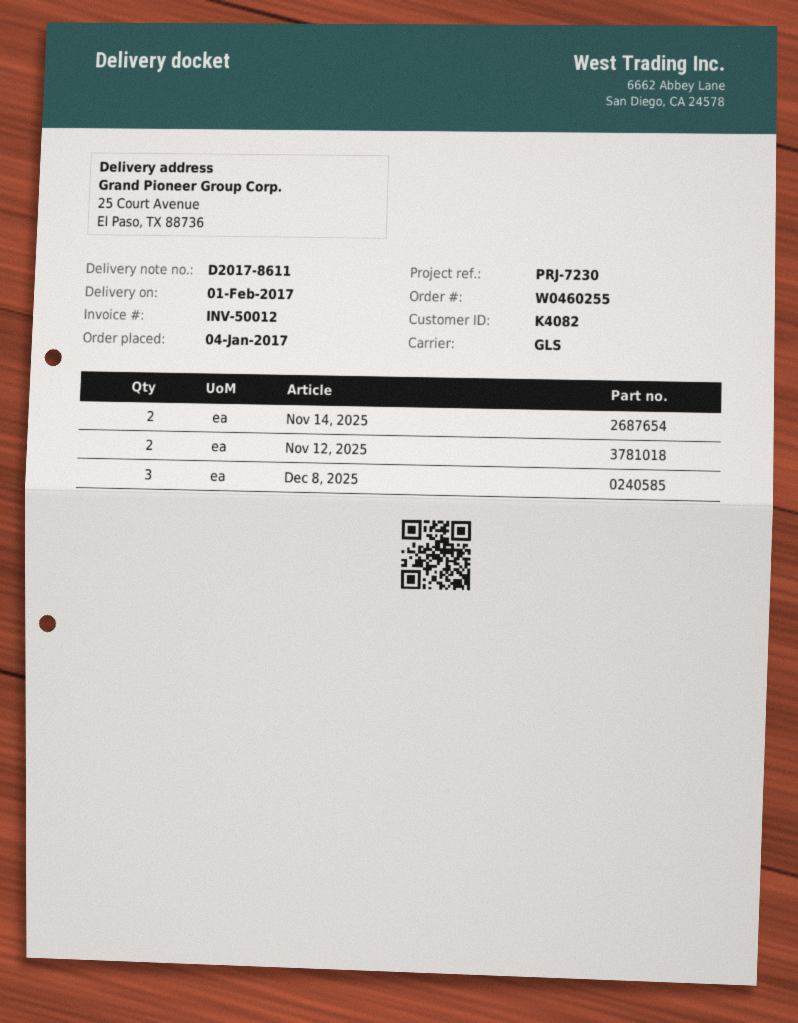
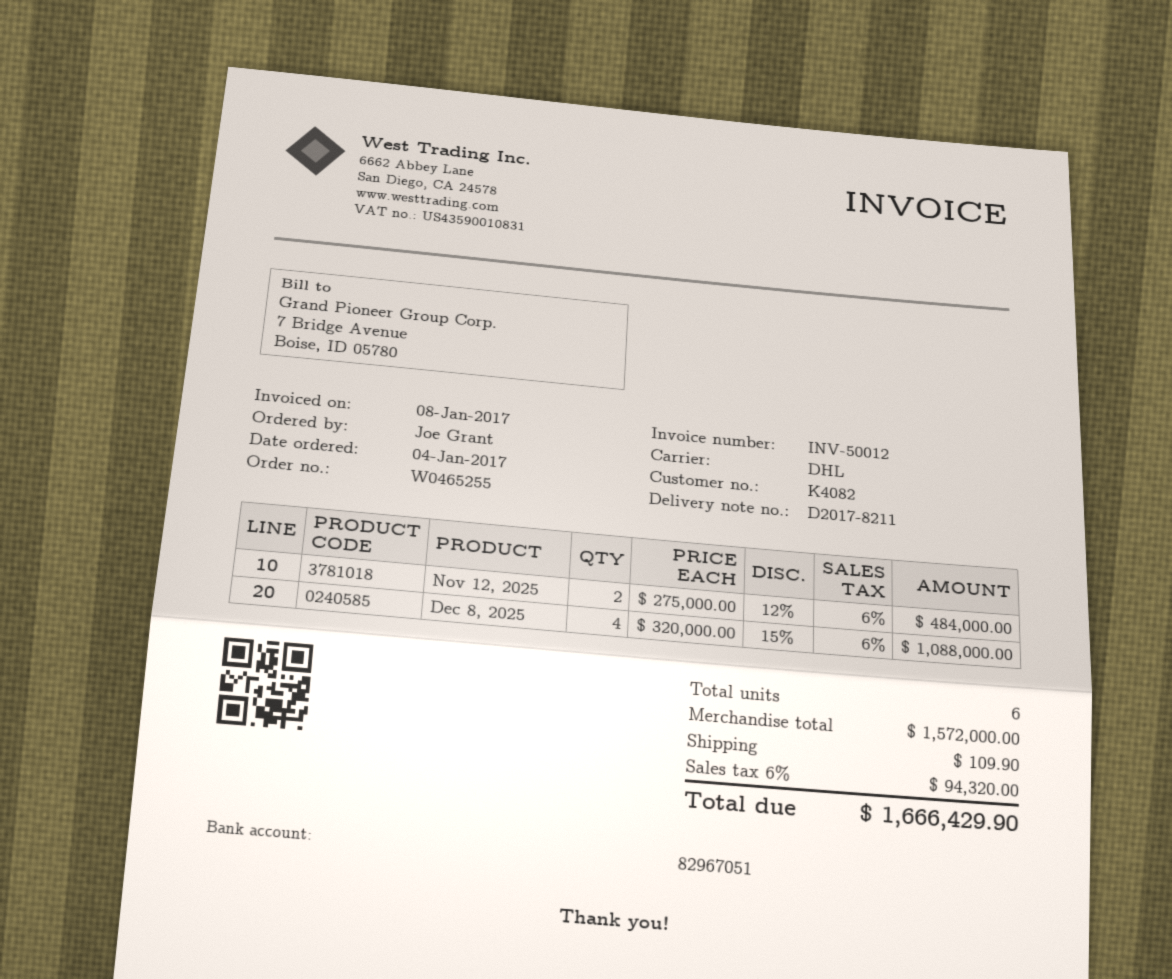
order number: W0460255 -> W0465255
delivery note number: D2017-8611 -> D2017-8211
shipping method: GLS -> DHL
Nov 14, 2025: 2 -> none
Dec 8, 2025: 3 -> 4

